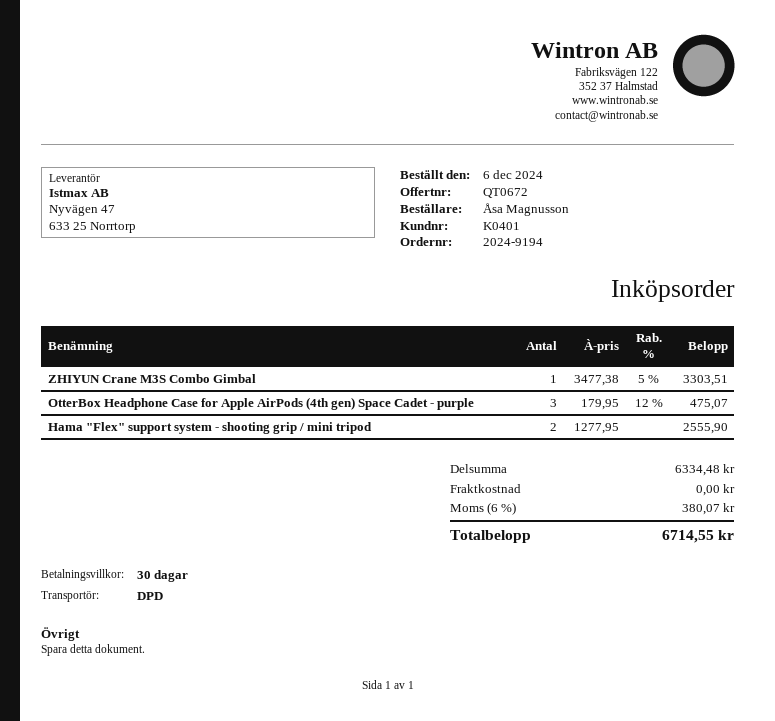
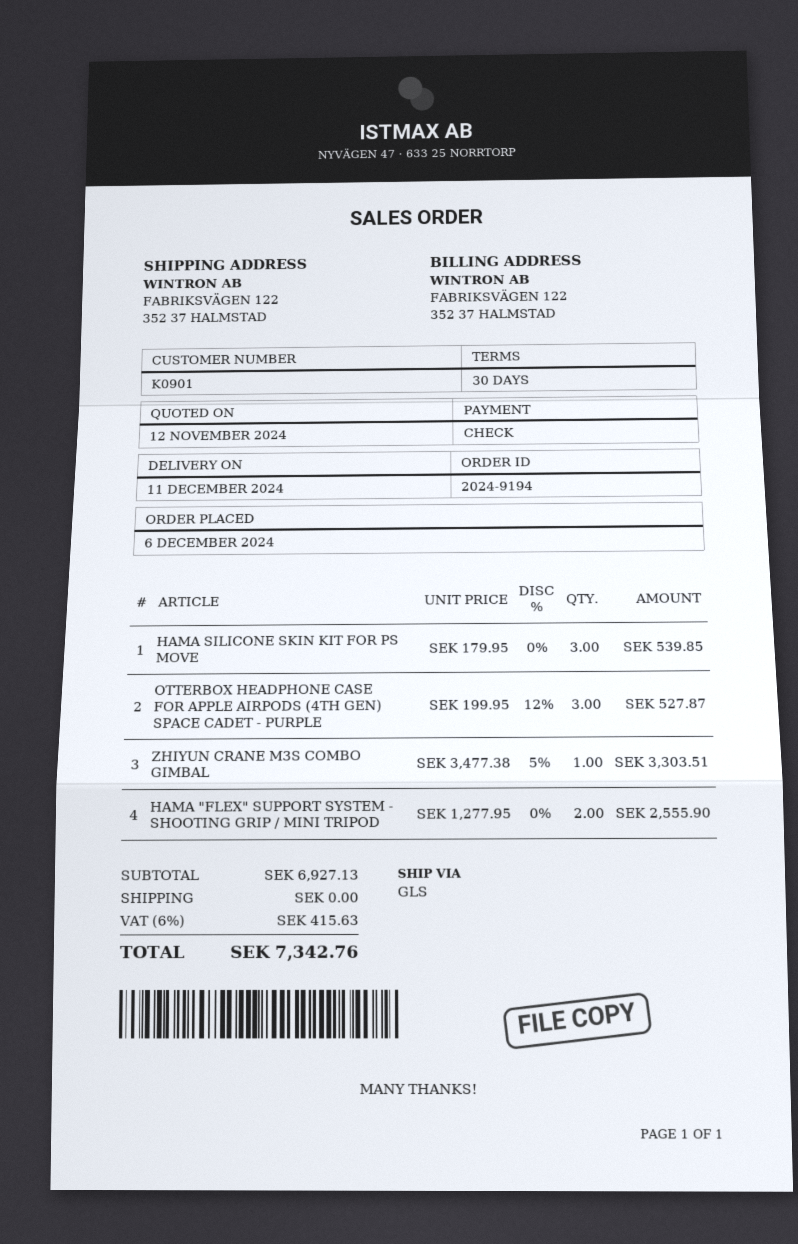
customer number: K0401 -> K0901
shipping method: DPD -> GLS
OtterBox Headphone Case for Apple AirPods (4th gen) Space Cadet - purple: 3 x 179.95 - 12% = 475.07 -> 3 x 199.95 - 12% = 527.87
HAMA SILICONE SKIN KIT FOR PS MOVE: none -> 3 x 179.95 = 539.85
subtotal: 6334.48 -> 6927.13
tax: 6% = 380.07 -> 6% = 415.63
total: 6714.55 -> 7342.76

